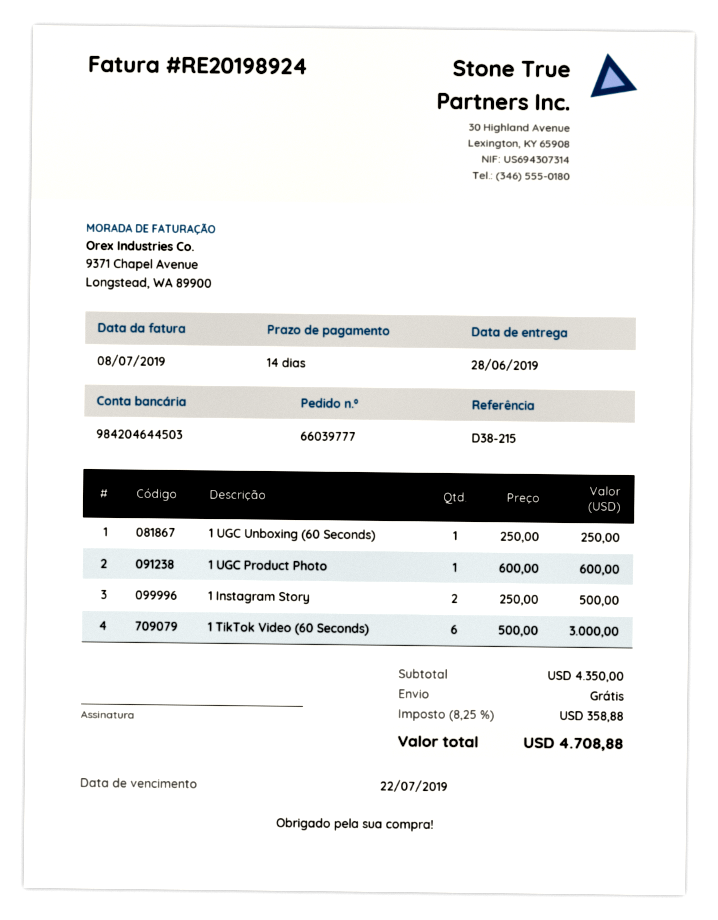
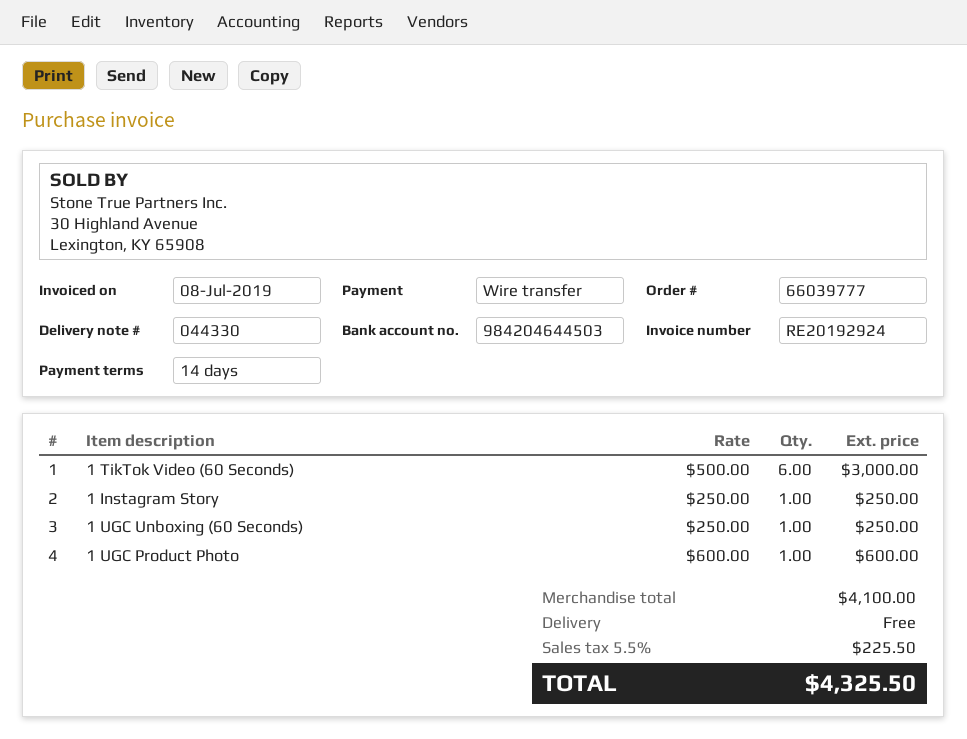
invoice number: RE20198924 -> RE20192924
1 Instagram Story: 2 x 250.00 = 500.00 -> 1 x 250.00 = 250.00
subtotal: 4350.00 -> 4100.00
tax: 8.25% = 358.88 -> 5.5% = 225.50
total: 4708.88 -> 4325.50

